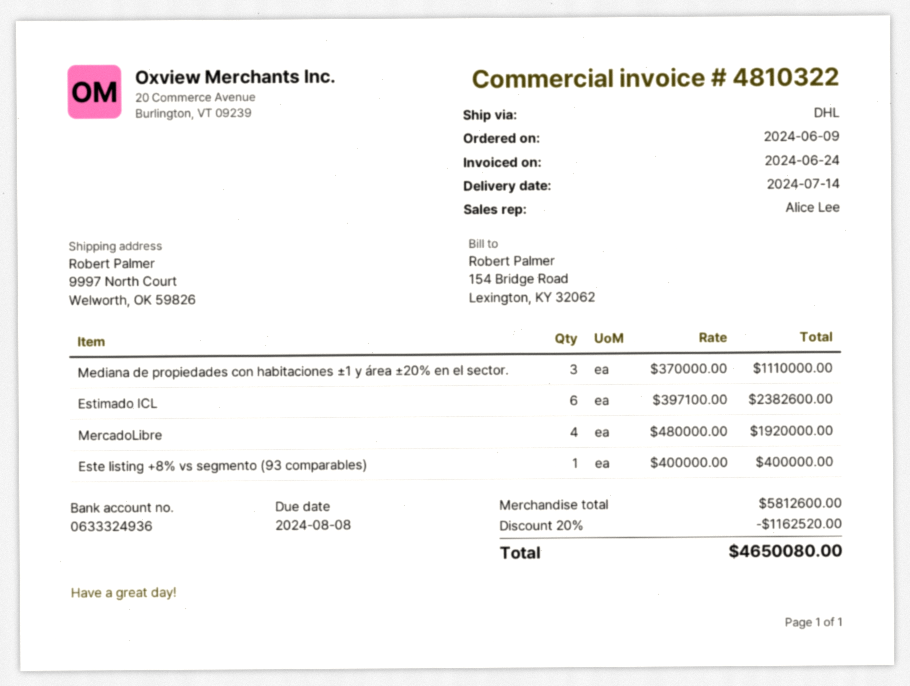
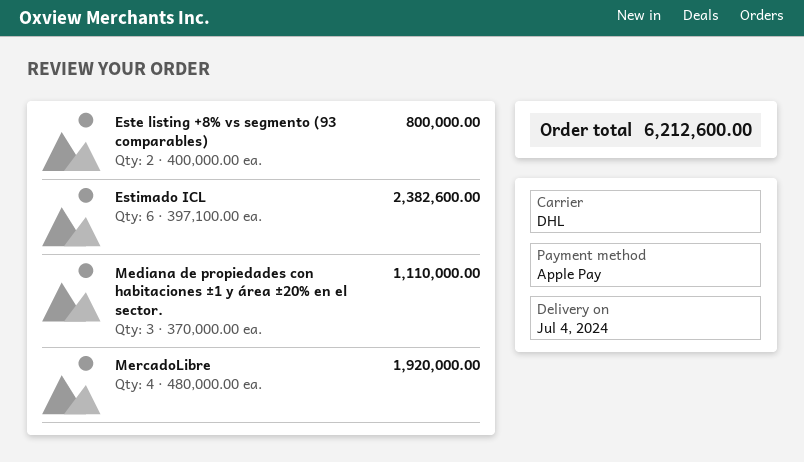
delivery date: 2024-07-14 -> 2024-07-04
Este listing +8% vs segmento (93 comparables): 1 x 400000.00 = 400000.00 -> 2 x 400000.00 = 800000.00
discount: 20% = 1162520.00 -> none
total: 4650080.00 -> 6212600.00

